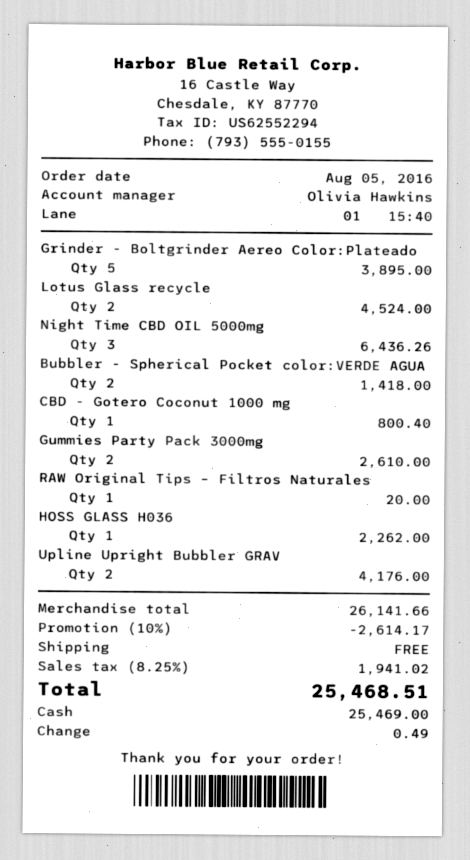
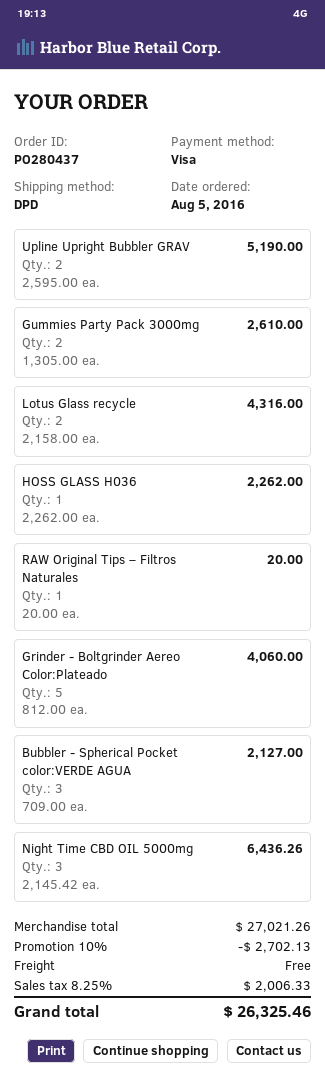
payment method: cash -> Visa
Grinder - Boltgrinder Aereo Color:Plateado: 5 for 3895.00 -> 5 for 4060.00
Lotus Glass recycle: 2 for 4524.00 -> 2 for 4316.00
Bubbler - Spherical Pocket color:VERDE AGUA: 2 for 1418.00 -> 3 for 2127.00
CBD - Gotero Coconut 1000 mg: 1 for 800.40 -> none
Upline Upright Bubbler GRAV: 2 for 4176.00 -> 2 for 5190.00
subtotal: 26141.66 -> 27021.26
discount: 10% = 2614.17 -> 10% = 2702.13
tax: 8.25% = 1941.02 -> 8.25% = 2006.33
total: 25468.51 -> 26325.46

